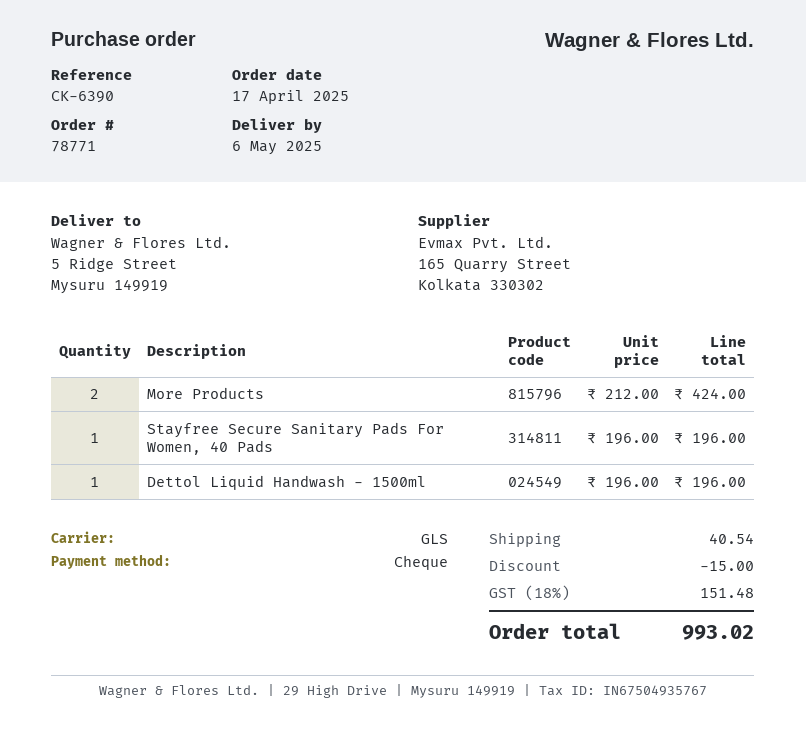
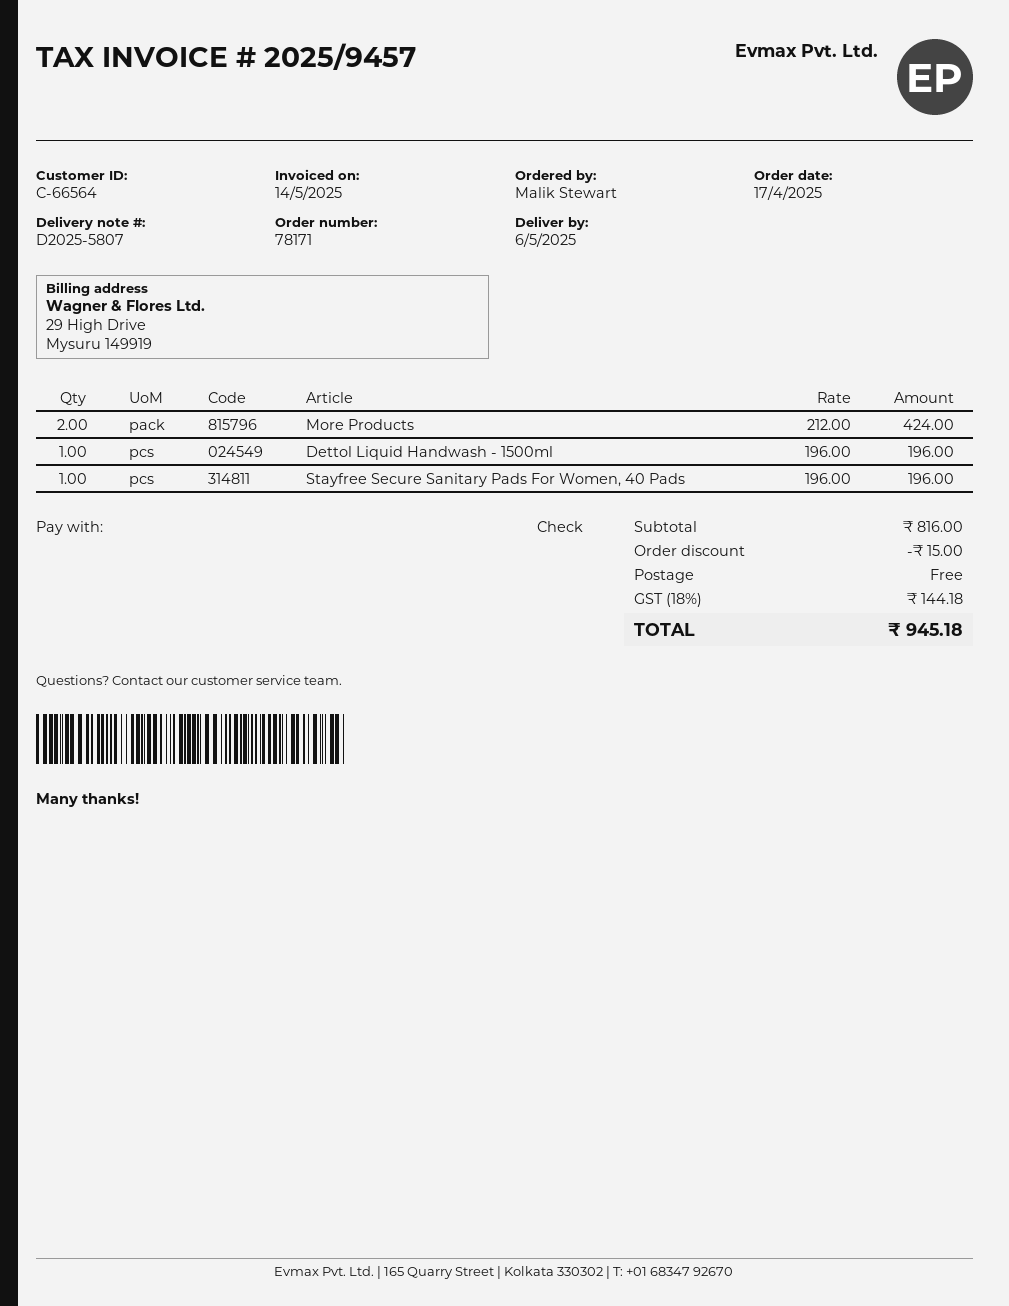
order number: 78771 -> 78171
shipping: 40.54 -> 0.00
tax: 18% = 151.48 -> 18% = 144.18
total: 993.02 -> 945.18

